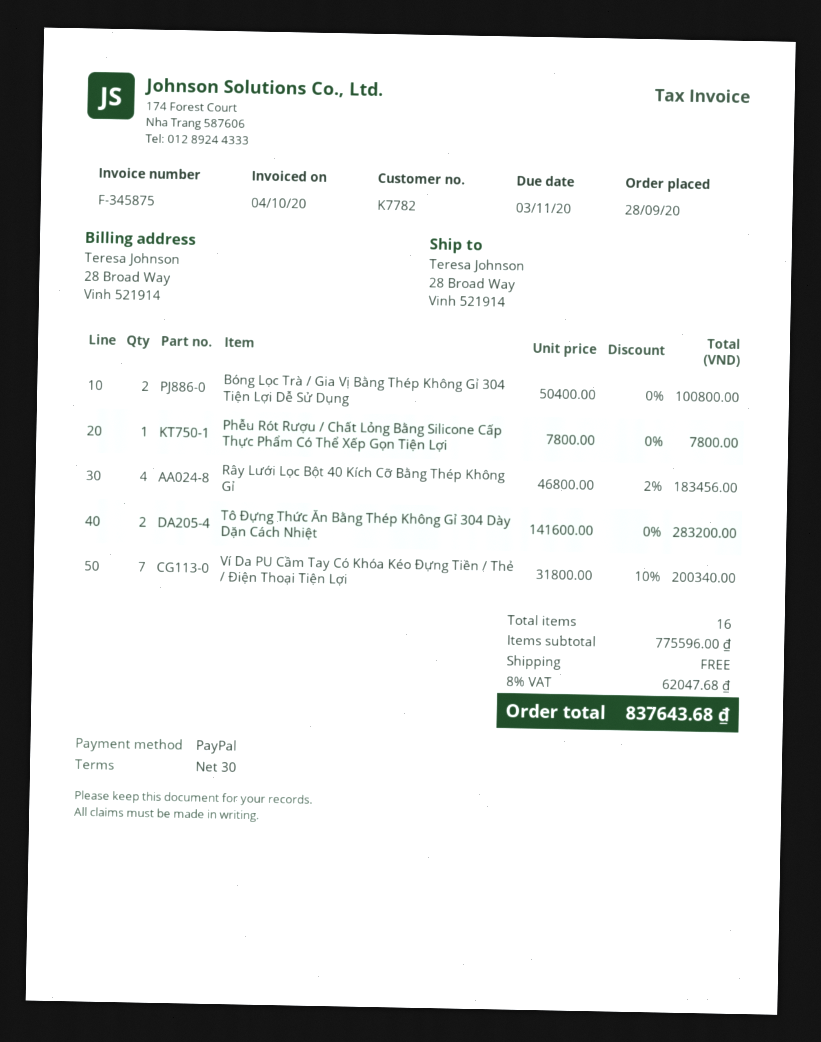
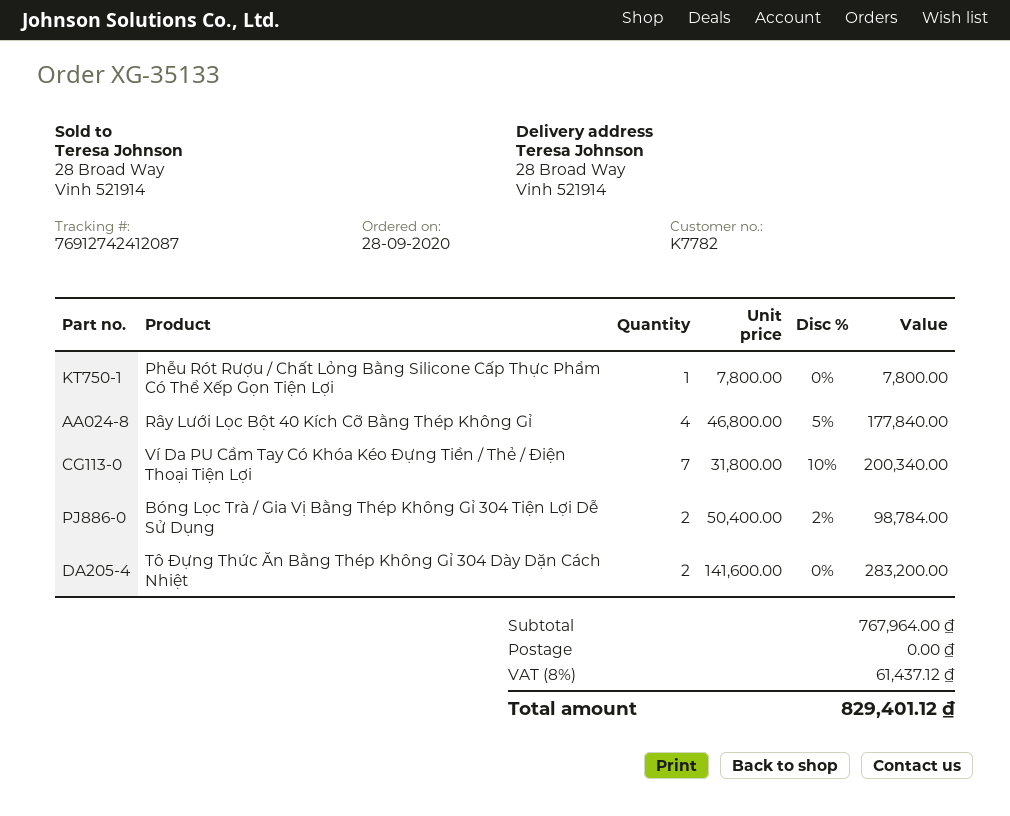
Bóng Lọc Trà / Gia Vị Bằng Thép Không Gỉ 304 Tiện Lợi Dễ Sử Dụng: 2 x 50400.00 = 100800.00 -> 2 x 50400.00 - 2% = 98784.00
Rây Lưới Lọc Bột 40 Kích Cỡ Bằng Thép Không Gỉ: 4 x 46800.00 - 2% = 183456.00 -> 4 x 46800.00 - 5% = 177840.00
subtotal: 775596.00 -> 767964.00
tax: 8% = 62047.68 -> 8% = 61437.12
total: 837643.68 -> 829401.12

